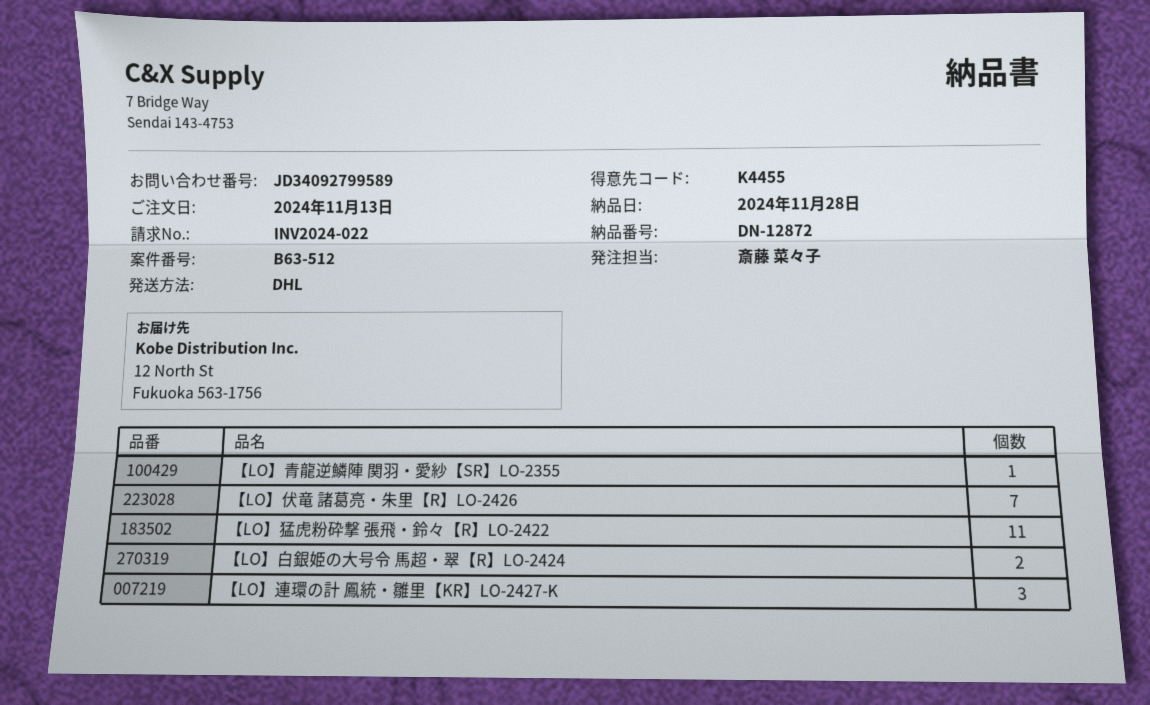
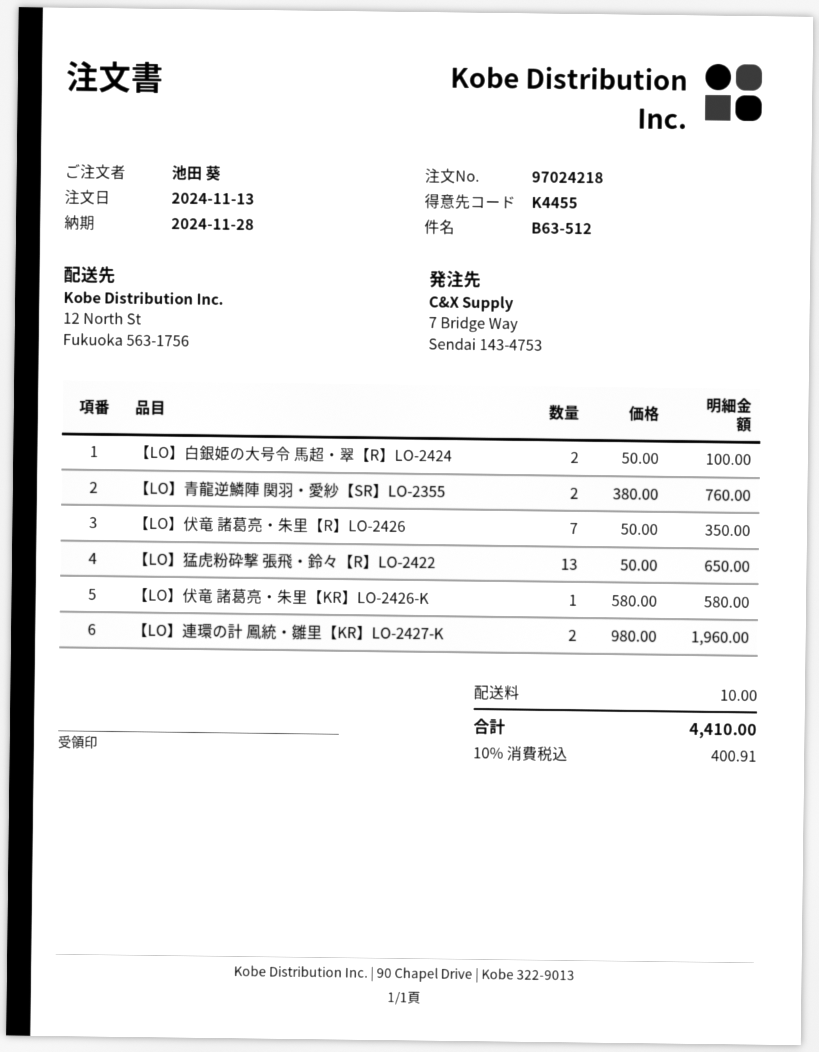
ordered by: 斎藤 菜々子 -> 池田 葵
【LO】青龍逆鱗陣 関羽・愛紗【SR】LO-2355: 1 -> 2
【LO】猛虎粉砕撃 張飛・鈴々【R】LO-2422: 11 -> 13
【LO】連環の計 鳳統・雛里【KR】LO-2427-K: 3 -> 2
【LO】伏竜 諸葛亮・朱里【KR】LO-2426-K: none -> 1

